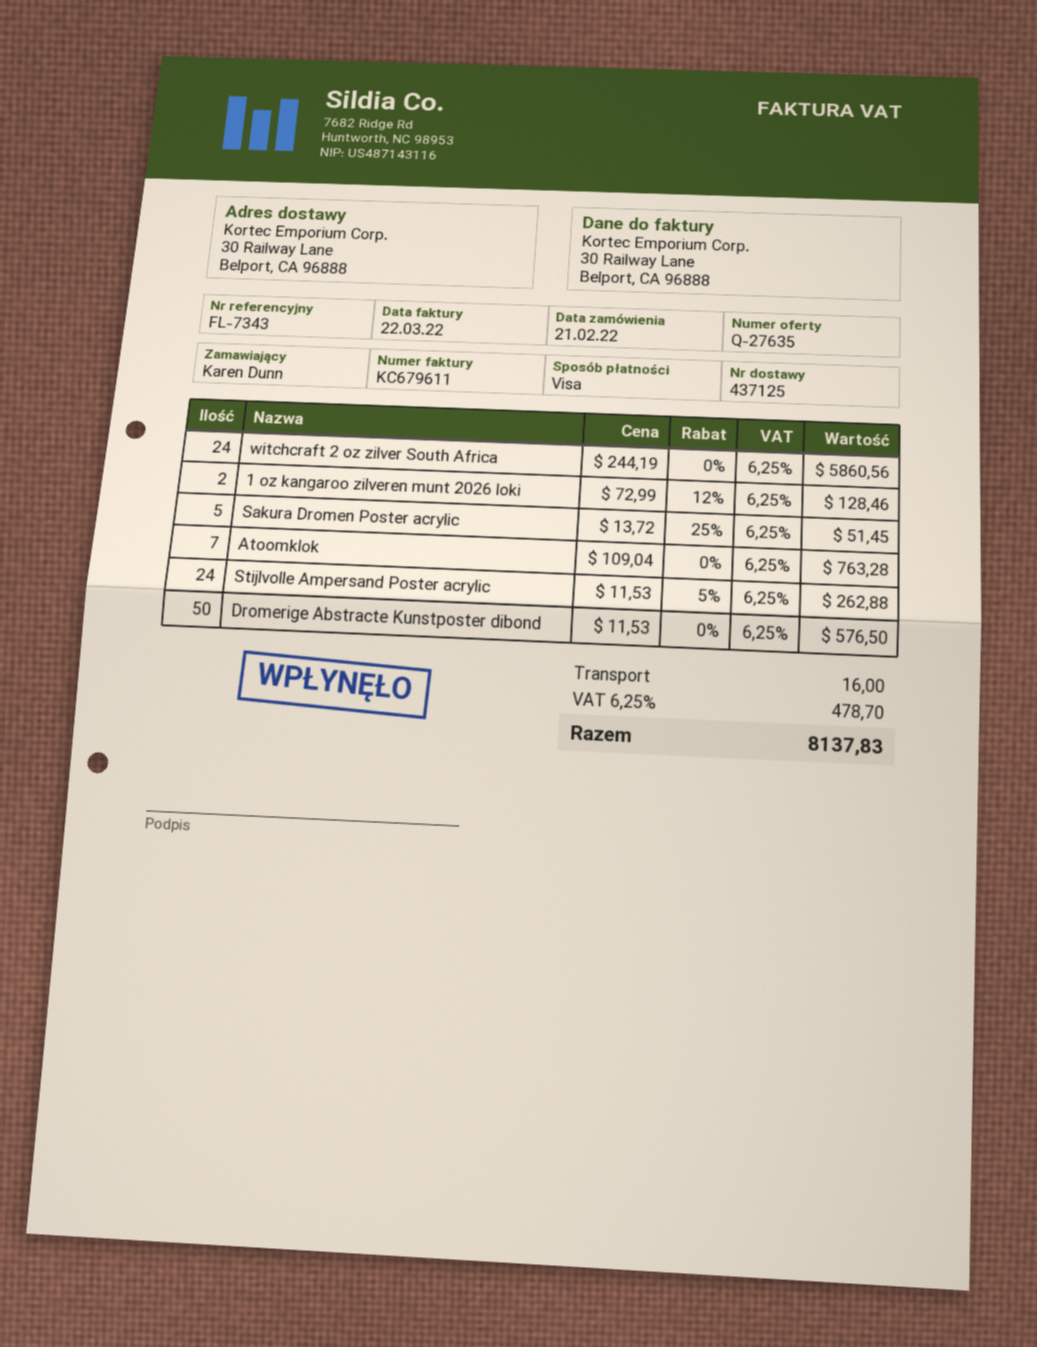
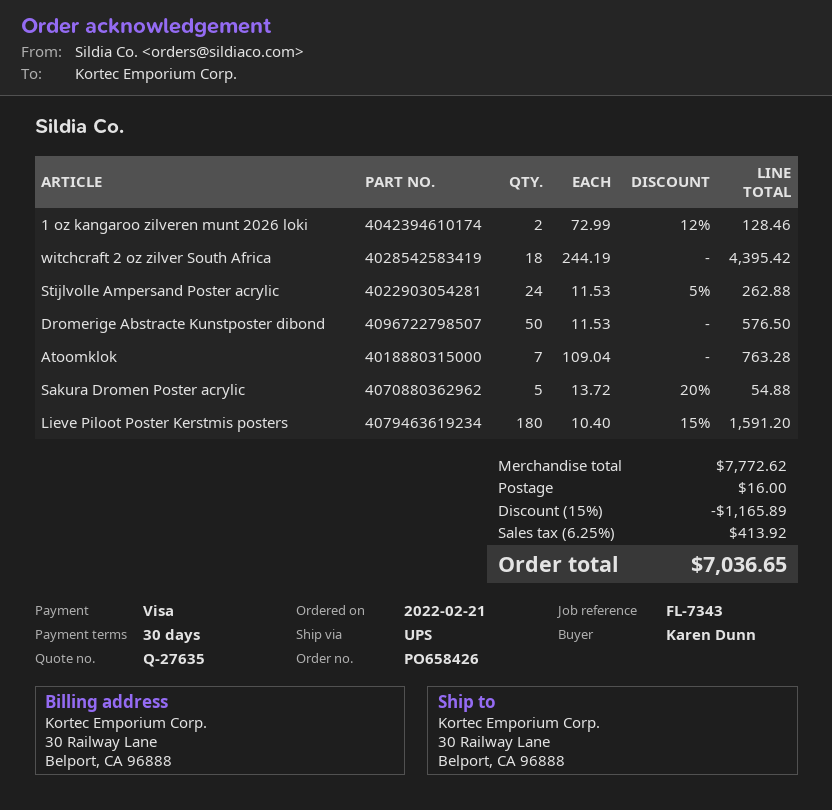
witchcraft 2 oz zilver South Africa: 24 x 244.19 = 5860.56 -> 18 x 244.19 = 4395.42
Sakura Dromen Poster acrylic: 5 x 13.72 - 25% = 51.45 -> 5 x 13.72 - 20% = 54.88
Lieve Piloot Poster Kerstmis posters: none -> 180 x 10.40 - 15% = 1591.20
discount: none -> 15% = 1165.89
tax: 6.25% = 478.70 -> 6.25% = 413.92
total: 8137.83 -> 7036.65

